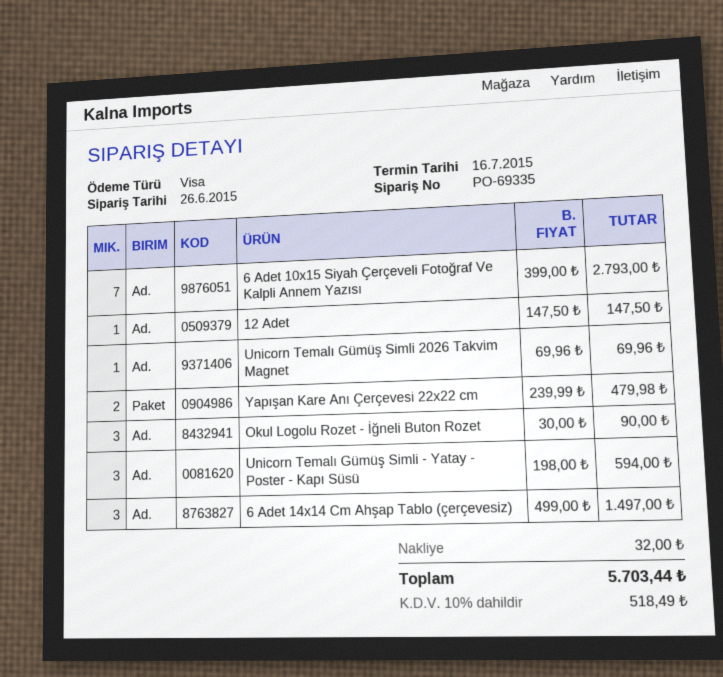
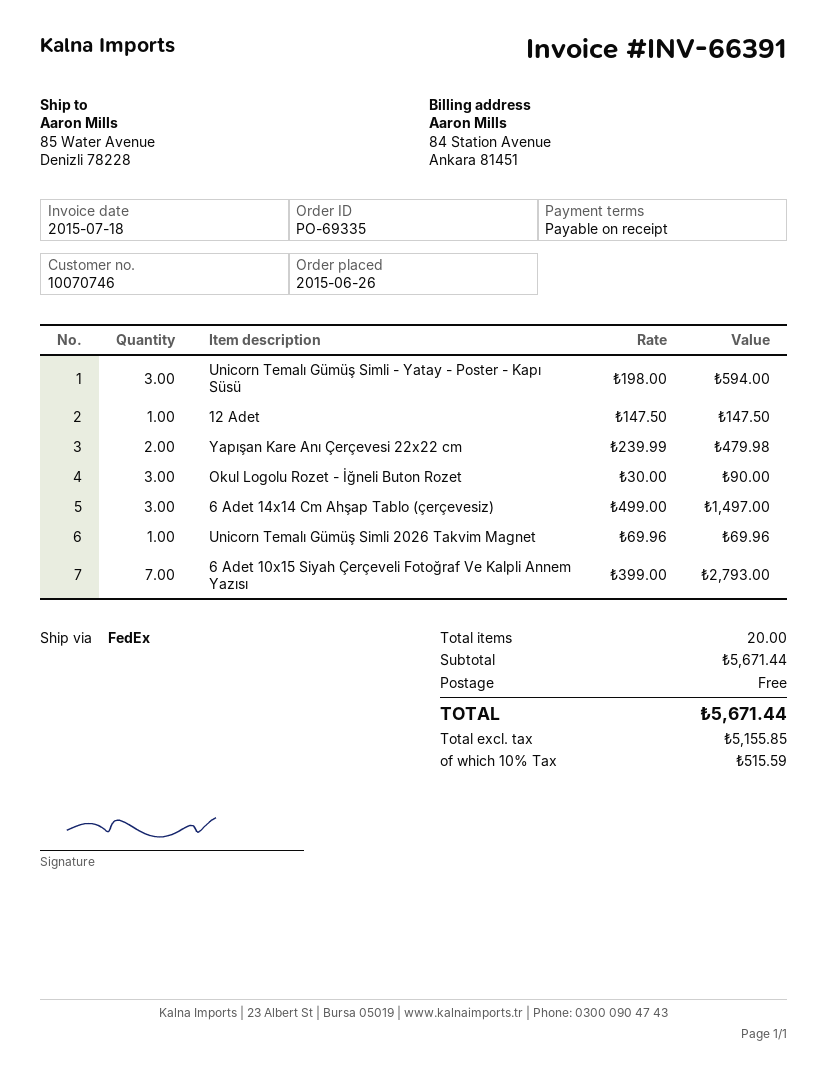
shipping: 32.00 -> 0.00
tax: 10% = 518.49 -> 10% = 515.59
total: 5703.44 -> 5671.44

